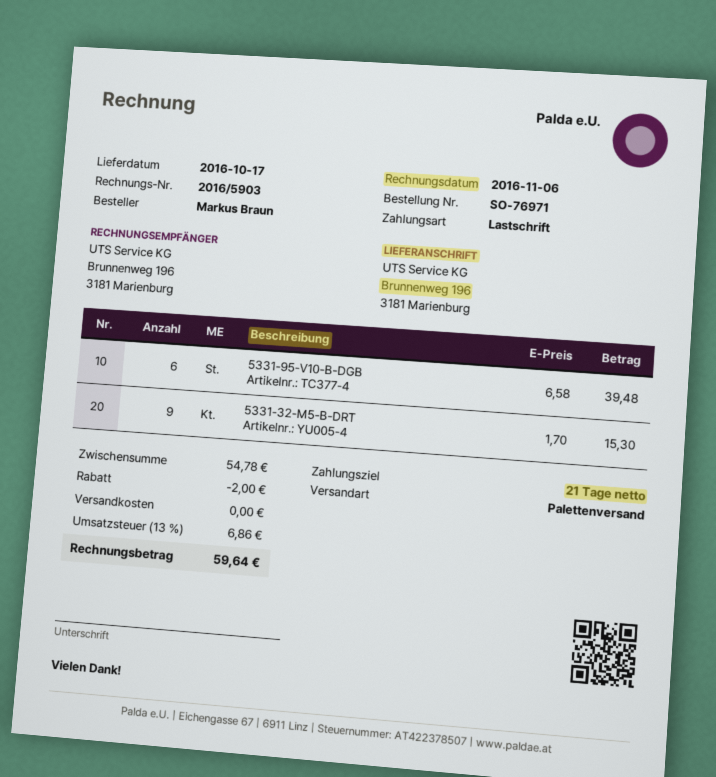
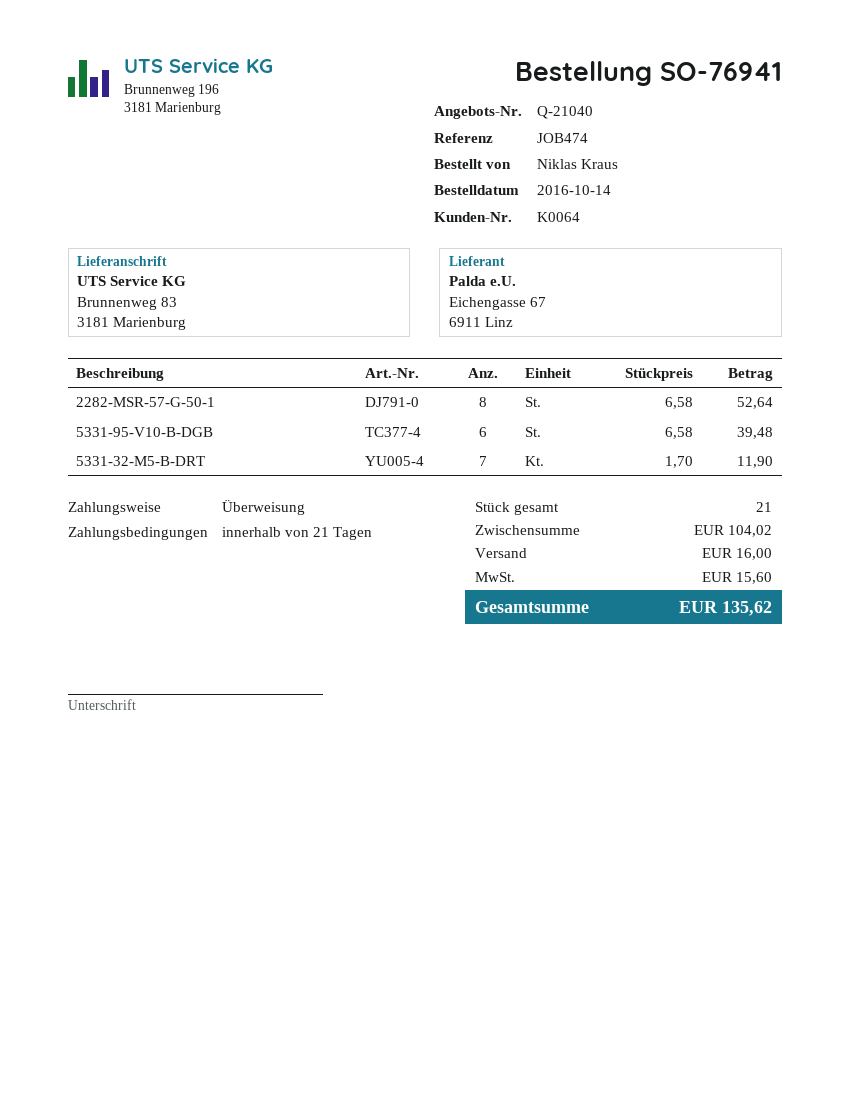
order number: SO-76971 -> SO-76941
ordered by: Markus Braun -> Niklas Kraus
payment method: direct debit -> bank transfer
ship to: Brunnenweg 196, 3181 Marienburg -> Brunnenweg 83, 3181 Marienburg
5331-32-M5-B-DRT: 9 x 1.70 = 15.30 -> 7 x 1.70 = 11.90
2282-MSR-57-G-50-1: none -> 8 x 6.58 = 52.64
subtotal: 54.78 -> 104.02
discount: 2.00 -> none
shipping: 0.00 -> 16.00
tax: 6.86 -> 15.60
total: 59.64 -> 135.62

